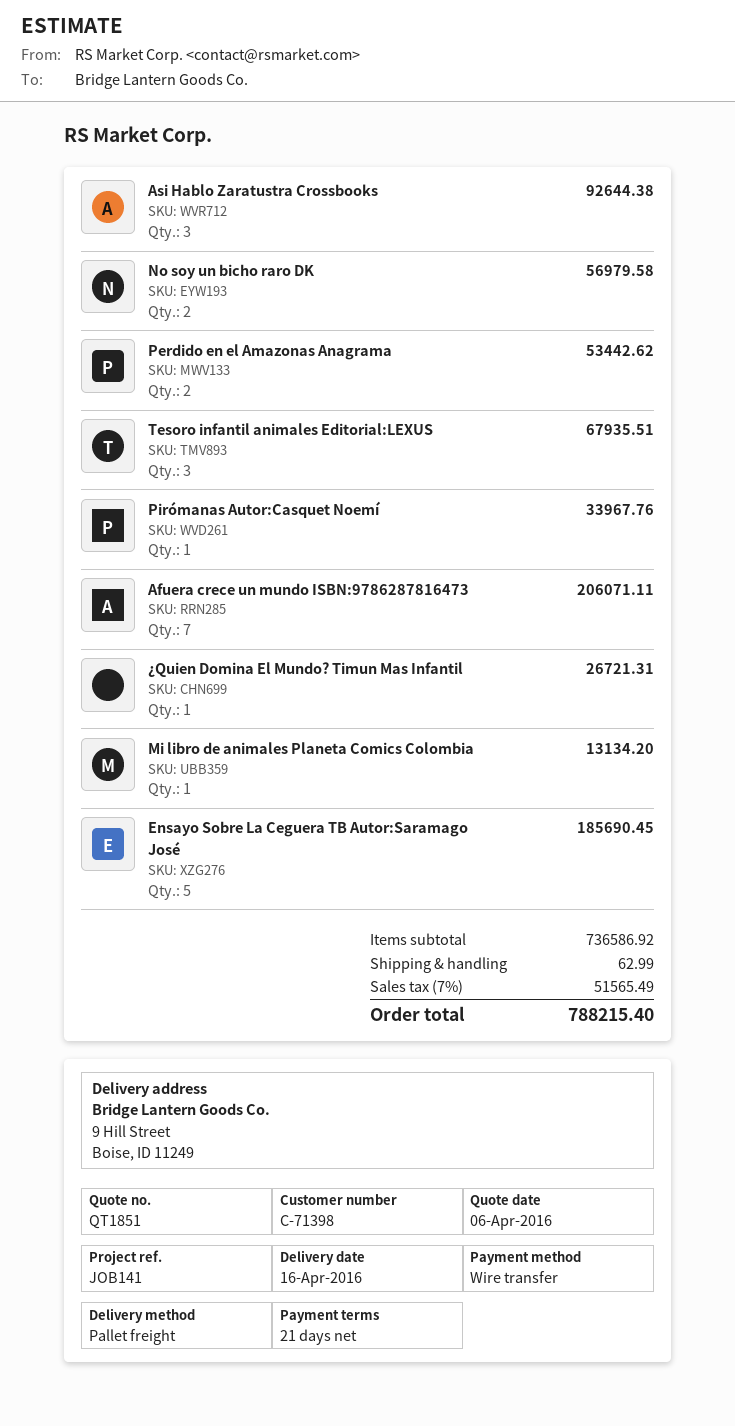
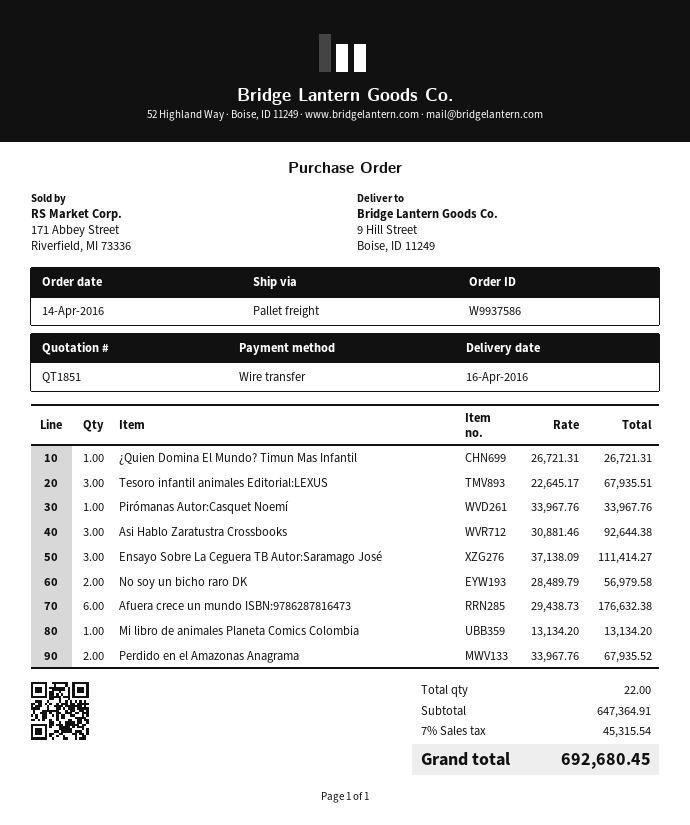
Perdido en el Amazonas Anagrama: 2 for 53442.62 -> 2 for 67935.52
Afuera crece un mundo ISBN:9786287816473: 7 for 206071.11 -> 6 for 176632.38
Ensayo Sobre La Ceguera TB Autor:Saramago José: 5 for 185690.45 -> 3 for 111414.27
subtotal: 736586.92 -> 647364.91
shipping: 62.99 -> none
tax: 7% = 51565.49 -> 7% = 45315.54
total: 788215.40 -> 692680.45

